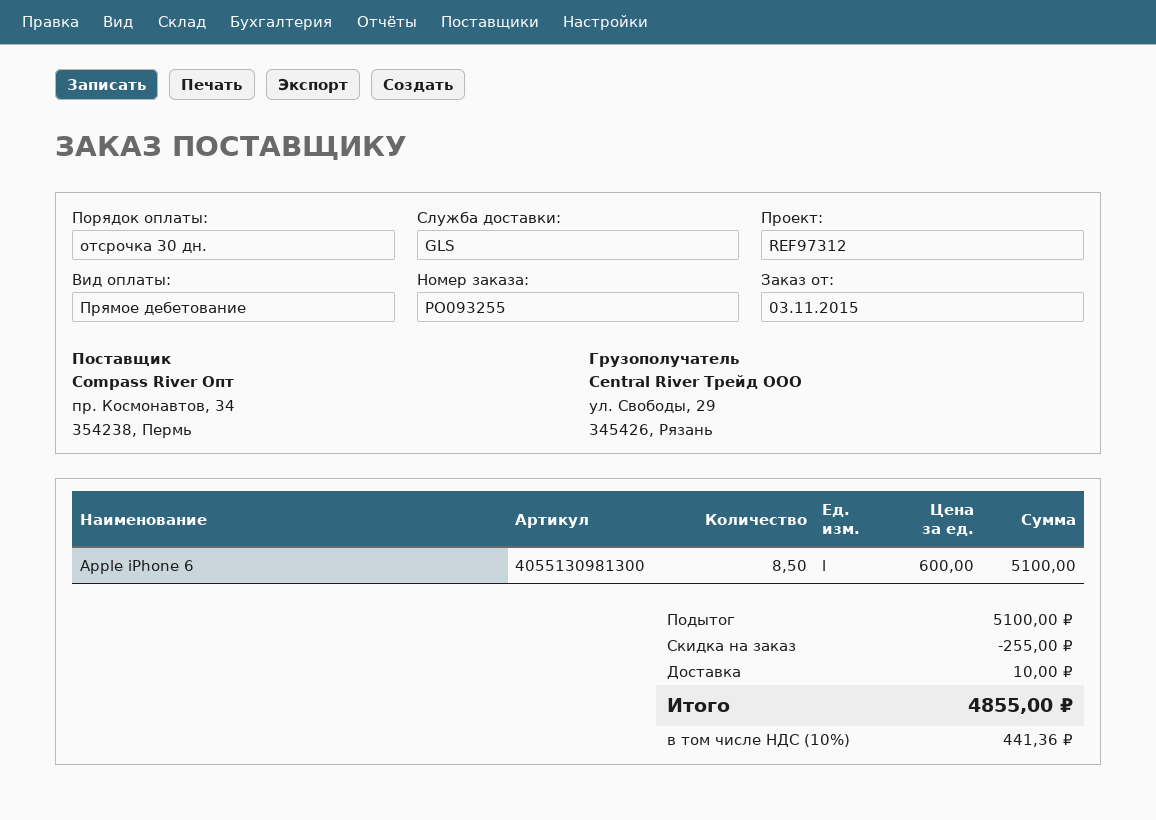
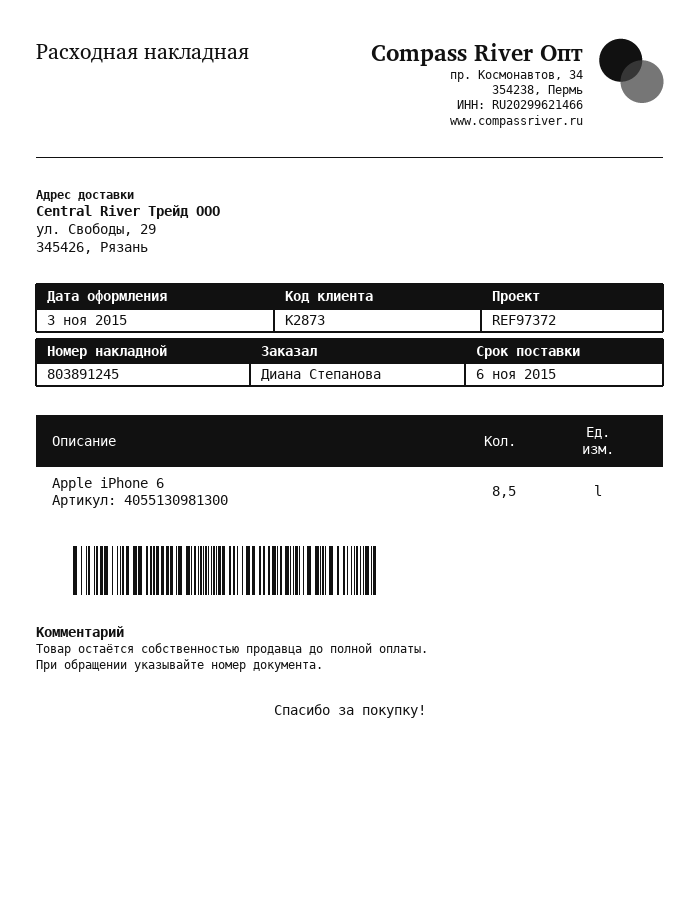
reference: REF97312 -> REF97372

